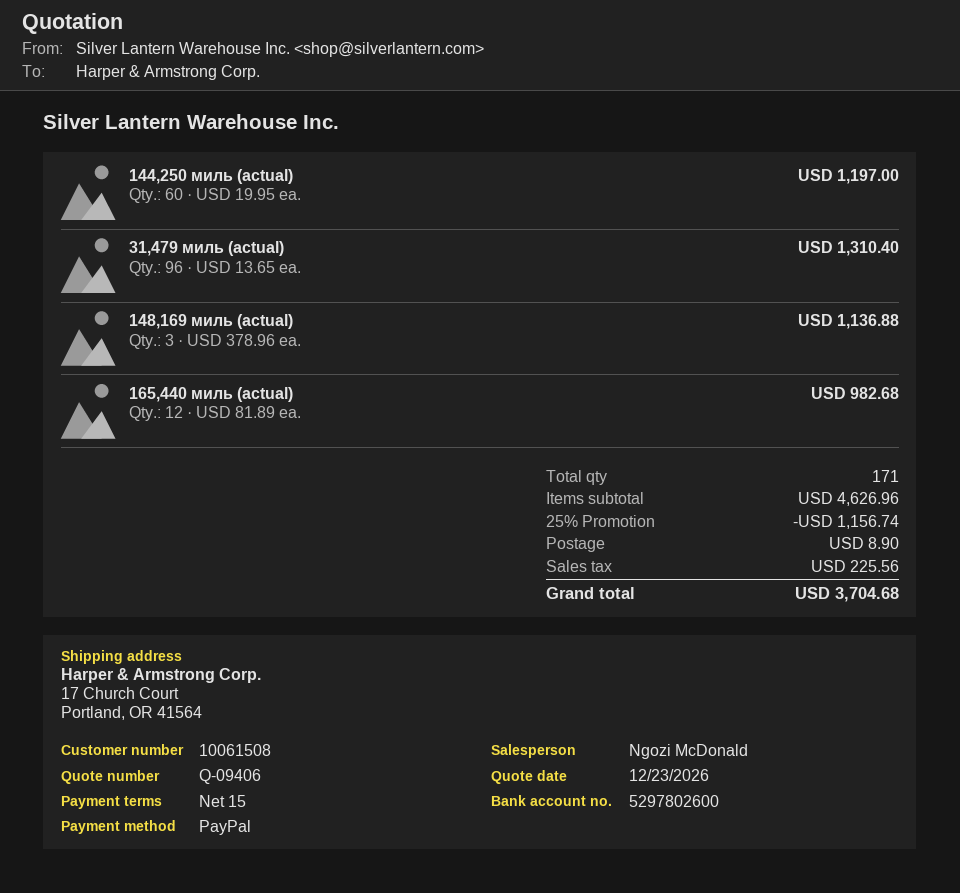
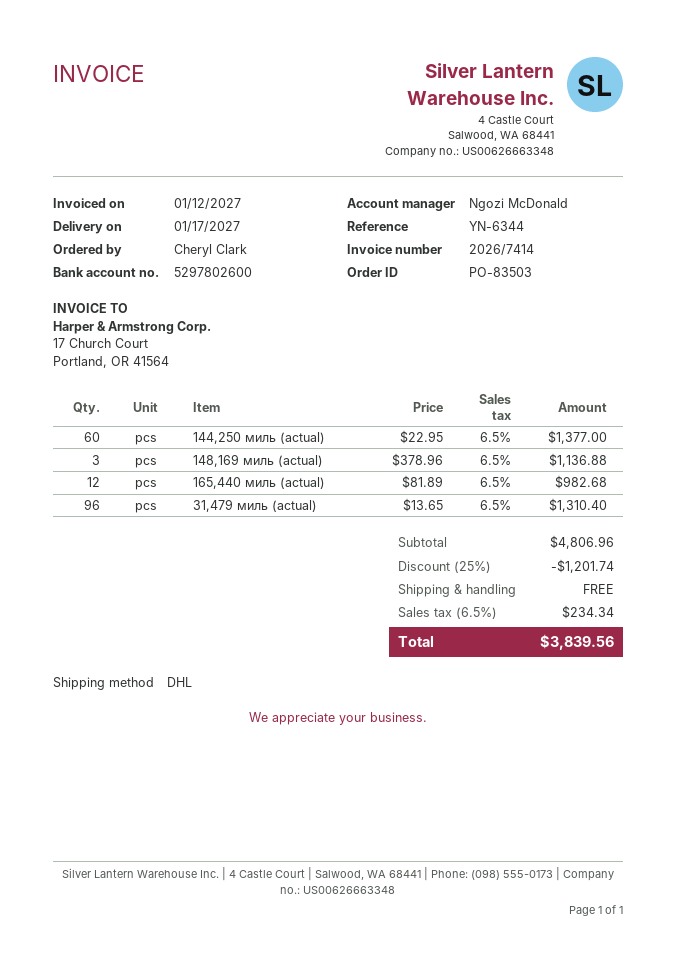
144,250 миль (actual): 60 x 19.95 = 1197.00 -> 60 x 22.95 = 1377.00
subtotal: 4626.96 -> 4806.96
discount: 25% = 1156.74 -> 25% = 1201.74
shipping: 8.90 -> 0.00
tax: 225.56 -> 234.34
total: 3704.68 -> 3839.56

